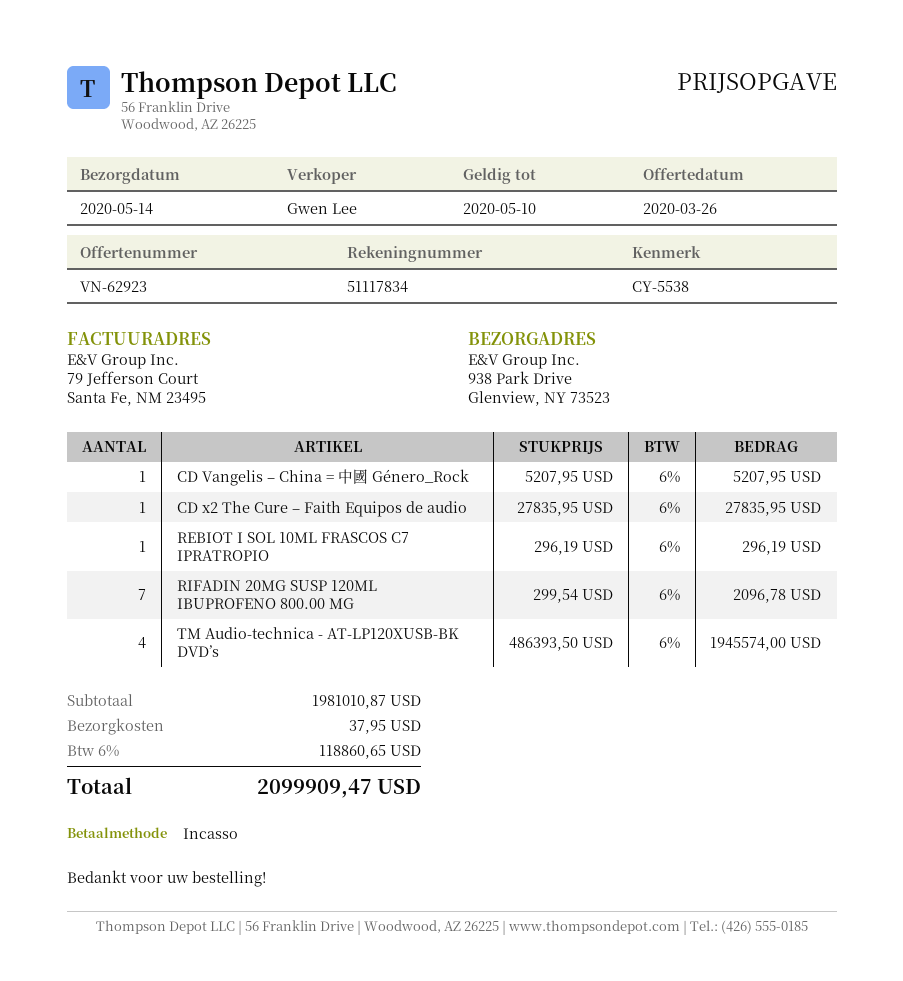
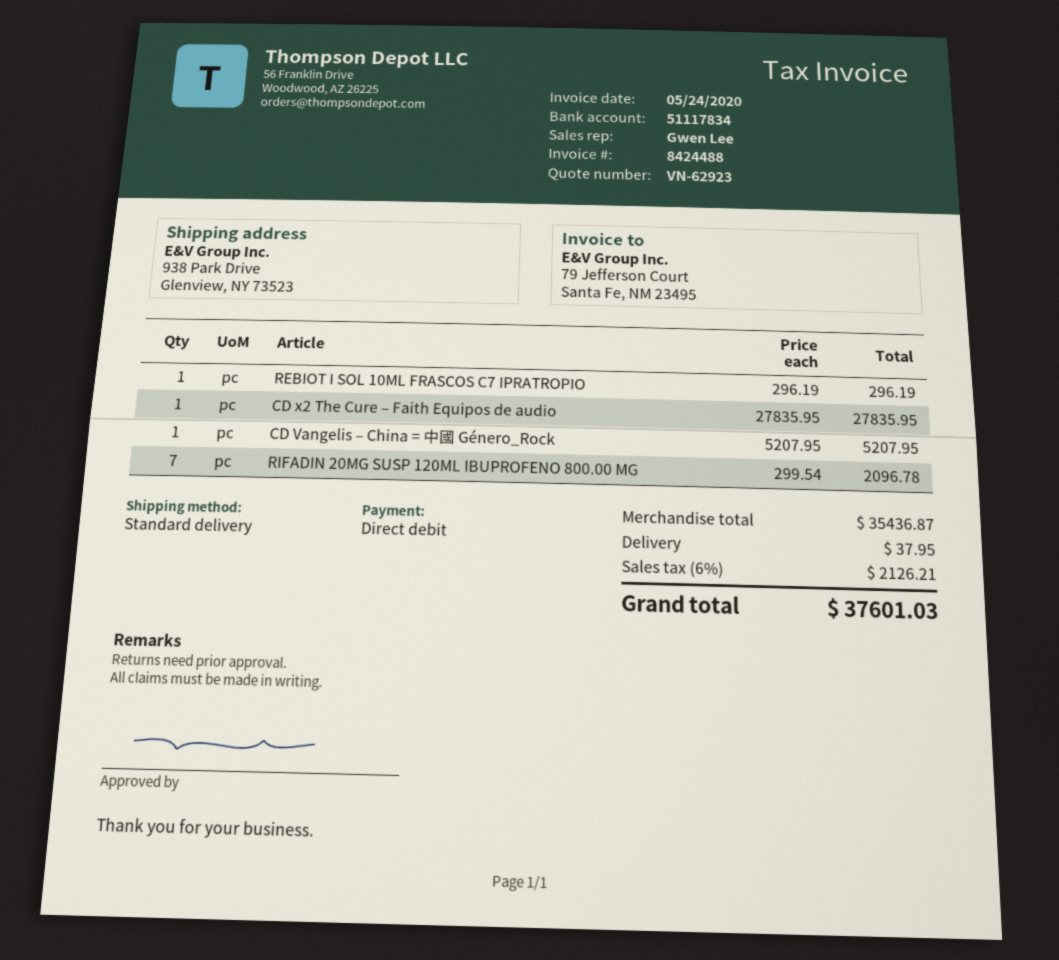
TM Audio-technica - AT-LP120XUSB-BK DVD’s: 4 x 486393.50 = 1945574.00 -> none
subtotal: 1981010.87 -> 35436.87
tax: 6% = 118860.65 -> 6% = 2126.21
total: 2099909.47 -> 37601.03

